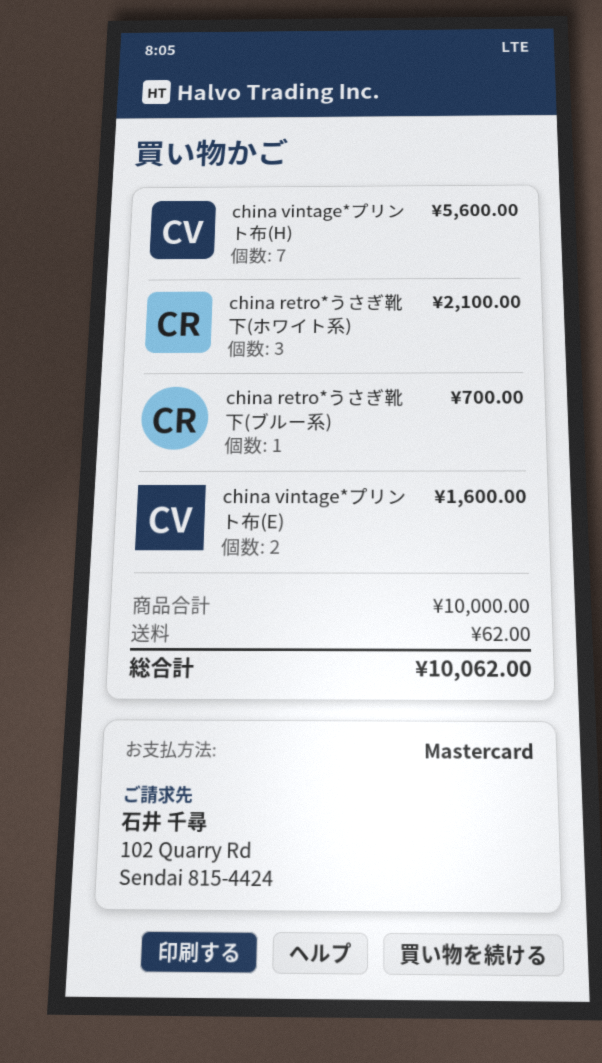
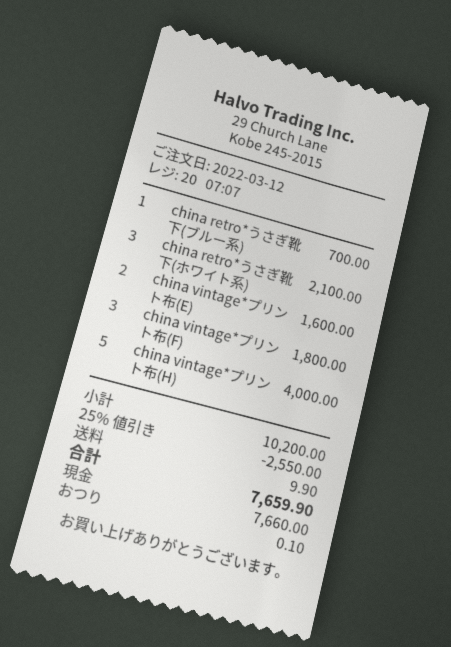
payment method: Mastercard -> cash
china vintage*プリント布(H): 7 for 5600.00 -> 5 for 4000.00
china vintage*プリント布(F): none -> 3 for 1800.00
subtotal: 10000.00 -> 10200.00
discount: none -> 25% = 2550.00
shipping: 62.00 -> 9.90
total: 10062.00 -> 7659.90

